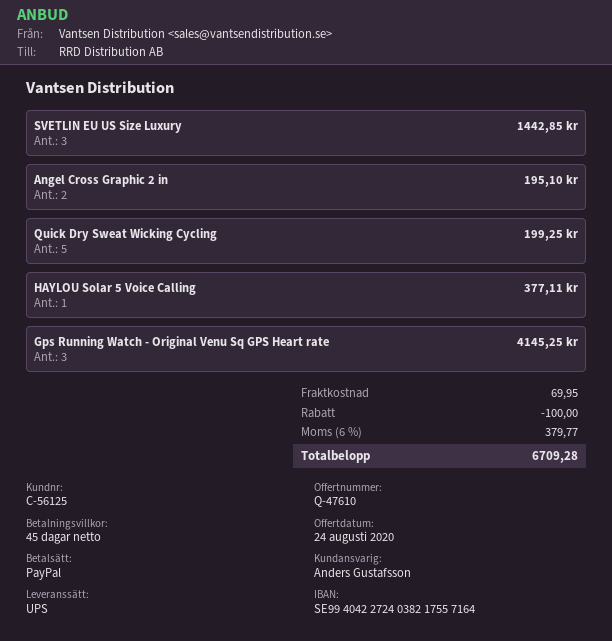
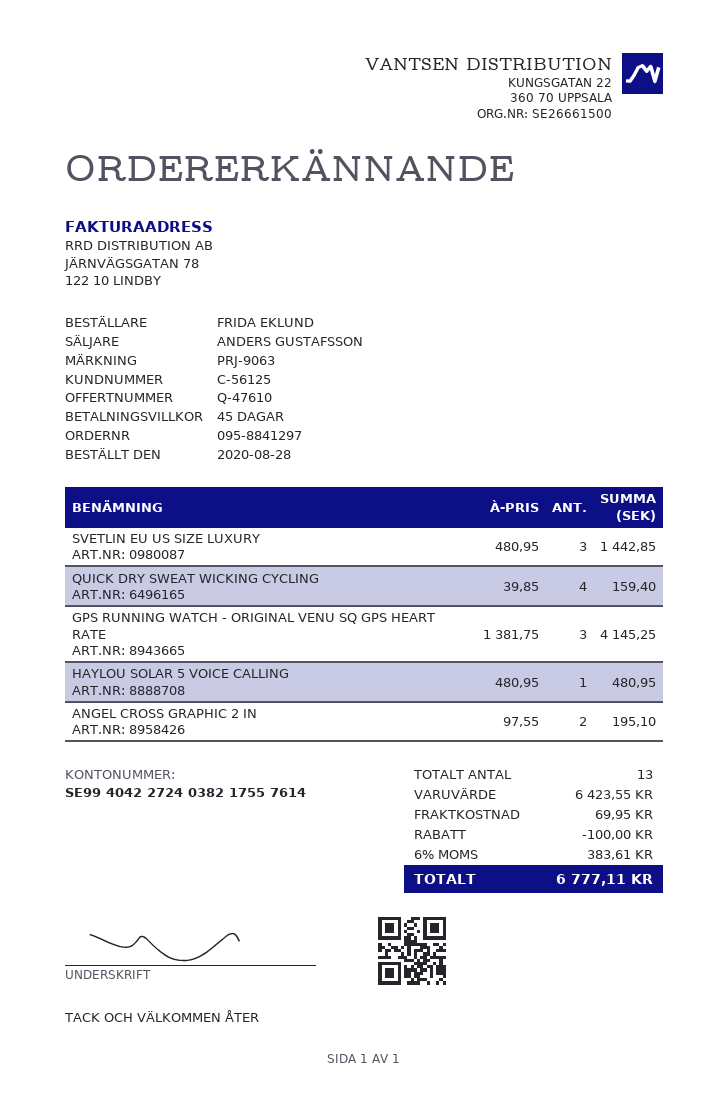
bank account: SE9940422724038217557164 -> SE9940422724038217557614
Quick Dry Sweat Wicking Cycling: 5 for 199.25 -> 4 for 159.40
HAYLOU Solar 5 Voice Calling: 1 for 377.11 -> 1 for 480.95
tax: 6% = 379.77 -> 6% = 383.61
total: 6709.28 -> 6777.11

